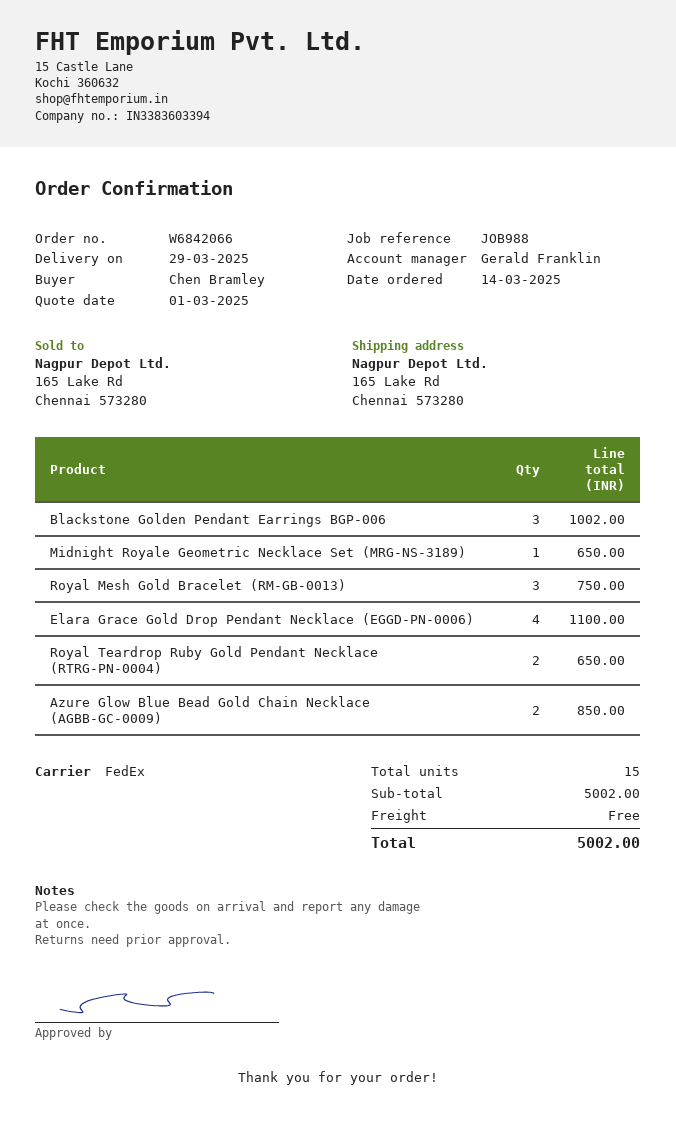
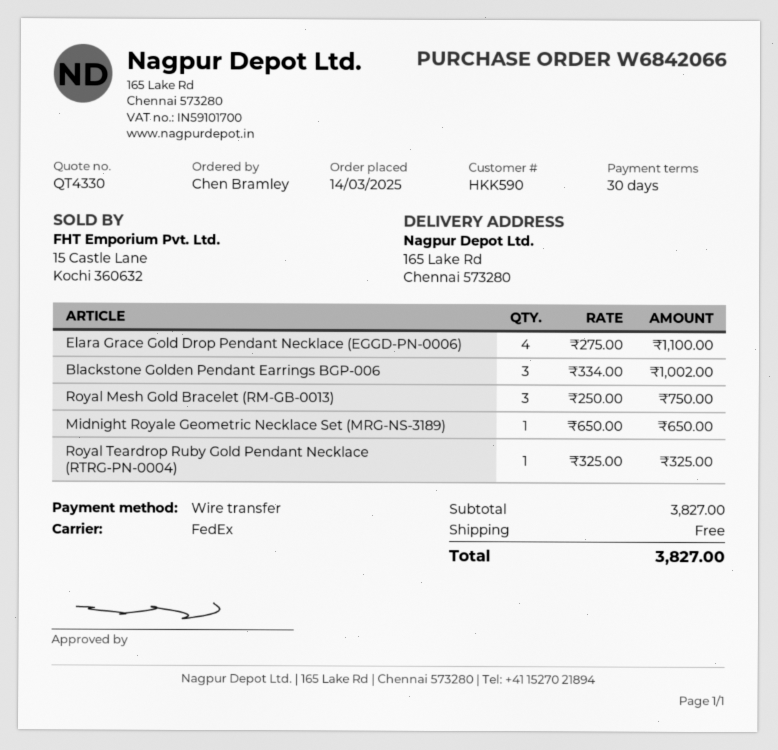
Royal Teardrop Ruby Gold Pendant Necklace (RTRG-PN-0004): 2 for 650.00 -> 1 for 325.00
Azure Glow Blue Bead Gold Chain Necklace (AGBB-GC-0009): 2 for 850.00 -> none
subtotal: 5002.00 -> 3827.00
total: 5002.00 -> 3827.00

